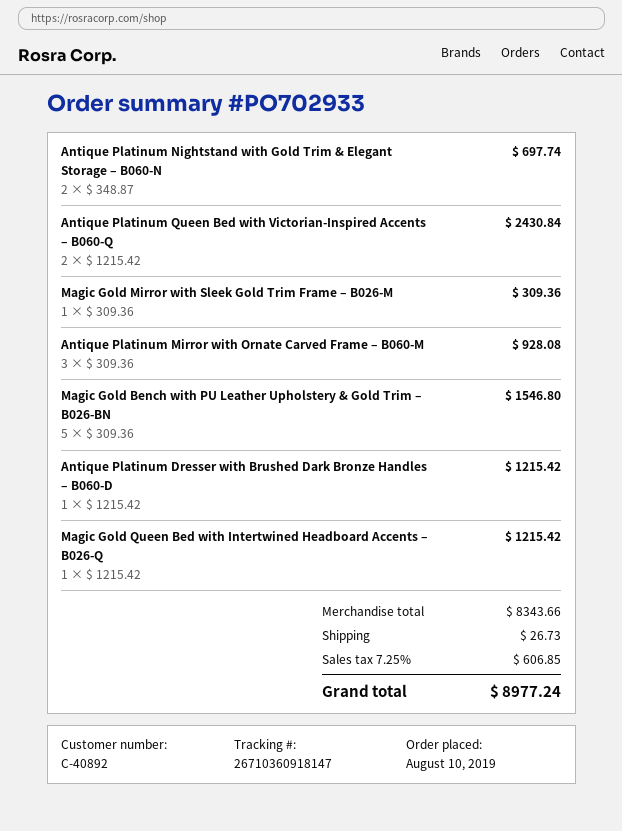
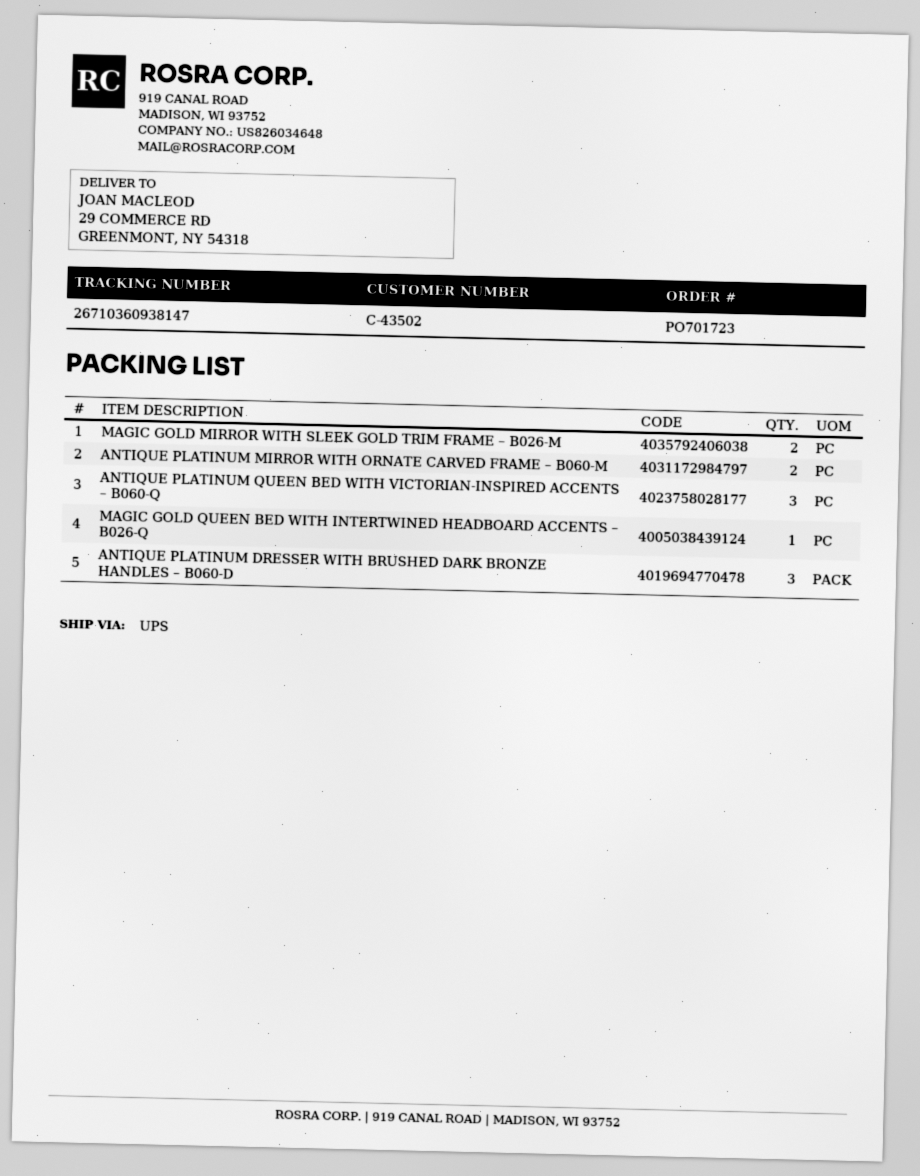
order number: PO702933 -> PO701723
customer number: C-40892 -> C-43502
tracking number: 26710360918147 -> 26710360938147
Antique Platinum Nightstand with Gold Trim & Elegant Storage – B060-N: 2 -> none
Antique Platinum Queen Bed with Victorian-Inspired Accents – B060-Q: 2 -> 3
Magic Gold Mirror with Sleek Gold Trim Frame – B026-M: 1 -> 2
Antique Platinum Mirror with Ornate Carved Frame – B060-M: 3 -> 2
Magic Gold Bench with PU Leather Upholstery & Gold Trim – B026-BN: 5 -> none
Antique Platinum Dresser with Brushed Dark Bronze Handles – B060-D: 1 -> 3

